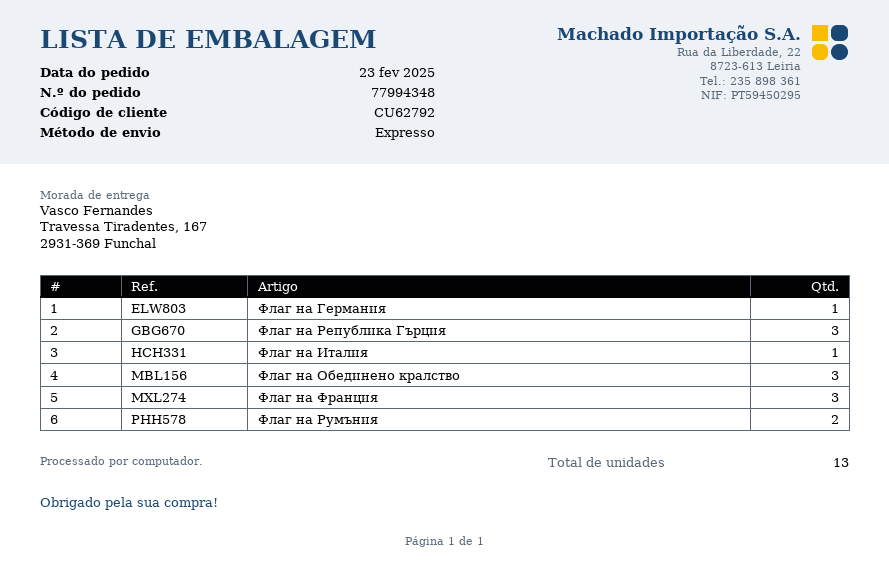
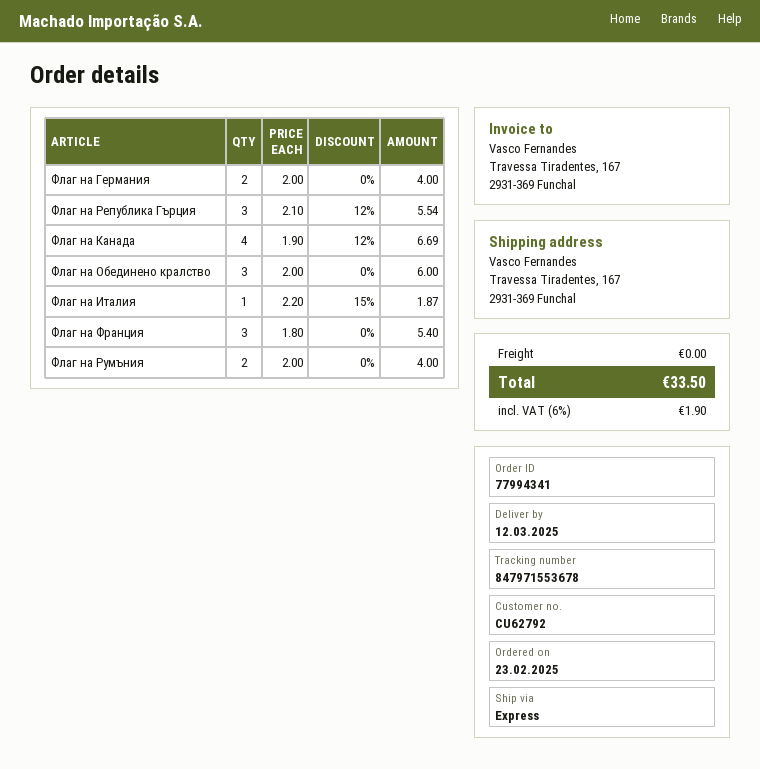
order number: 77994348 -> 77994341
Флаг на Германия: 1 -> 2
Флаг на Канада: none -> 4

